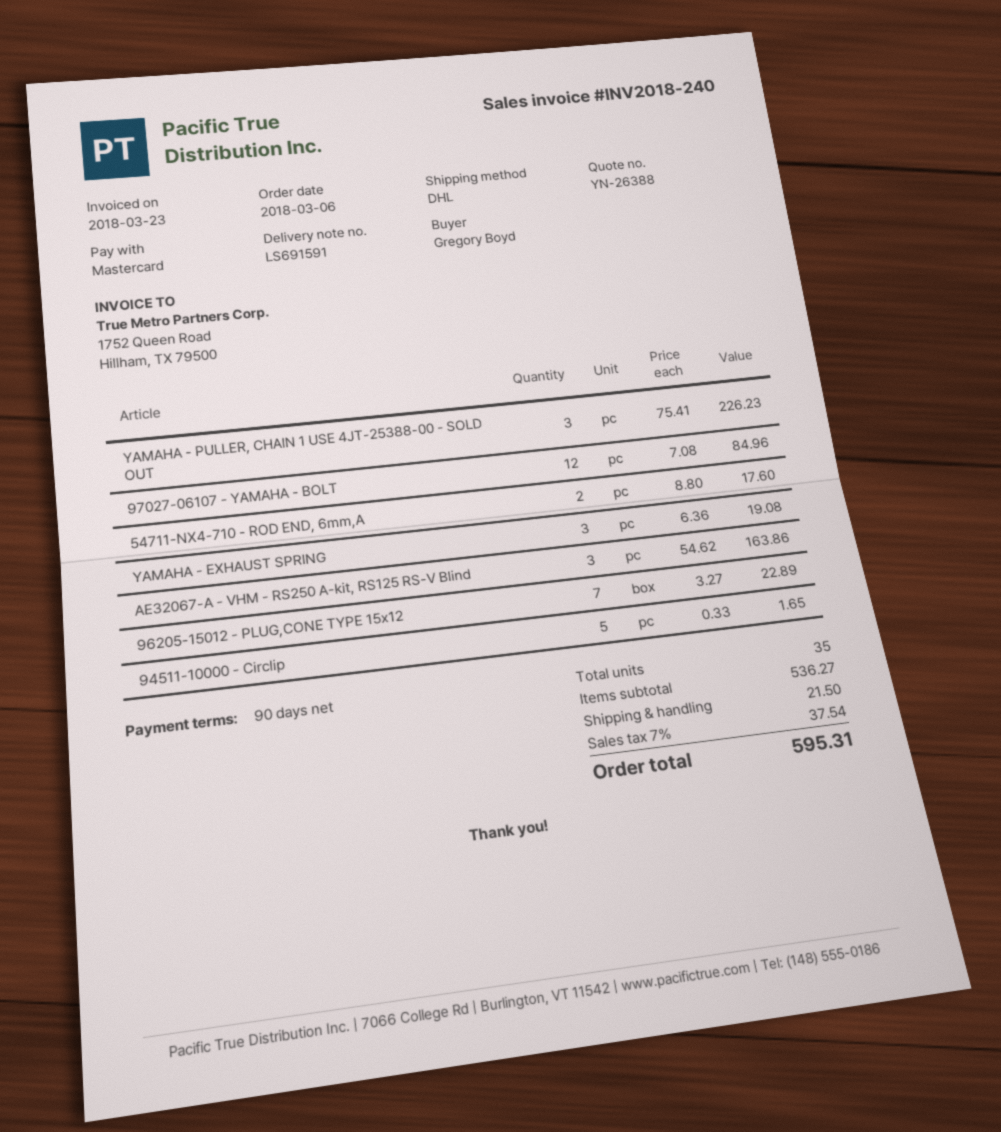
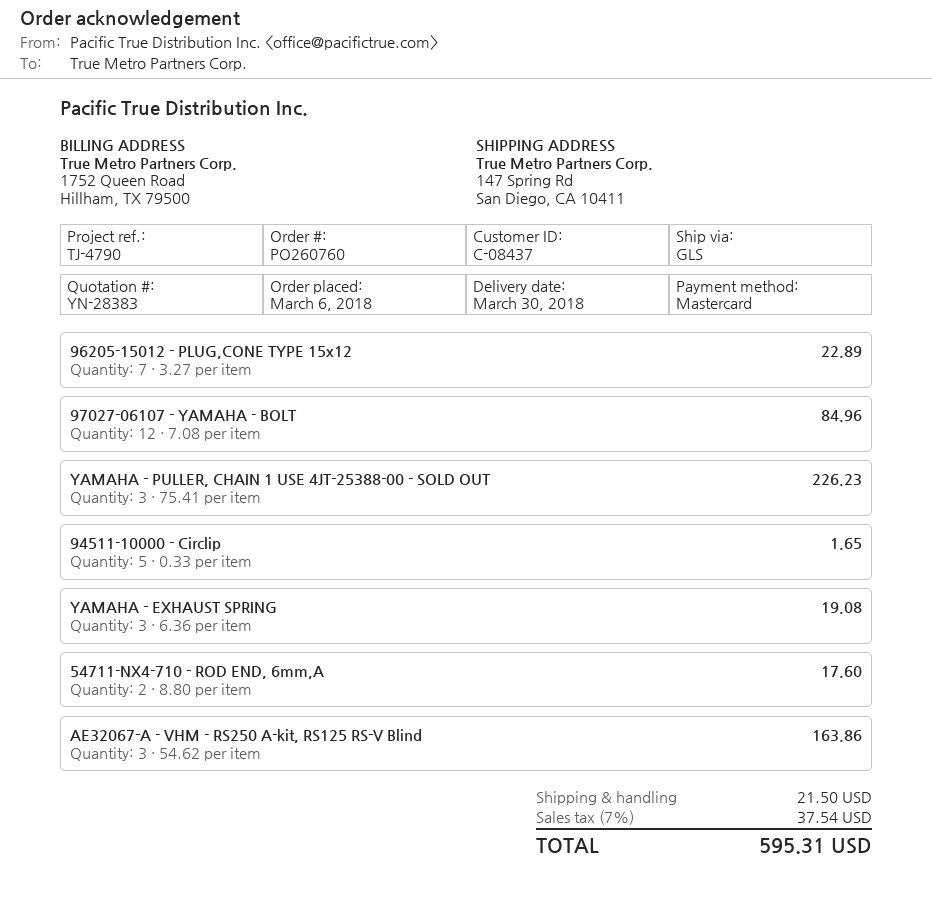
quote number: YN-26388 -> YN-28383
shipping method: DHL -> GLS

